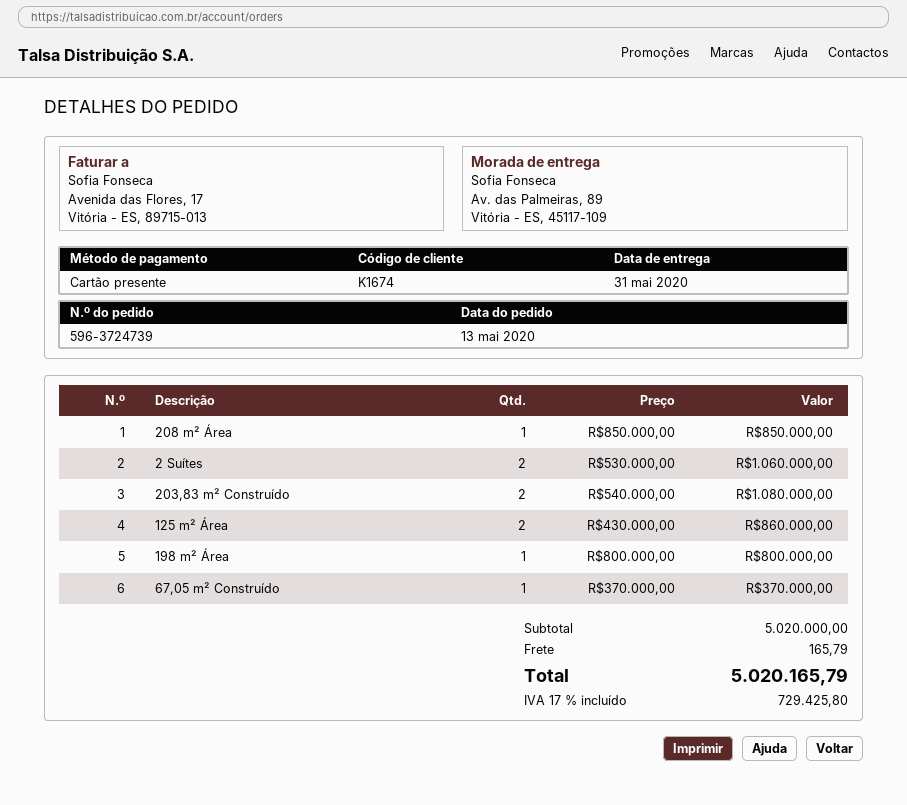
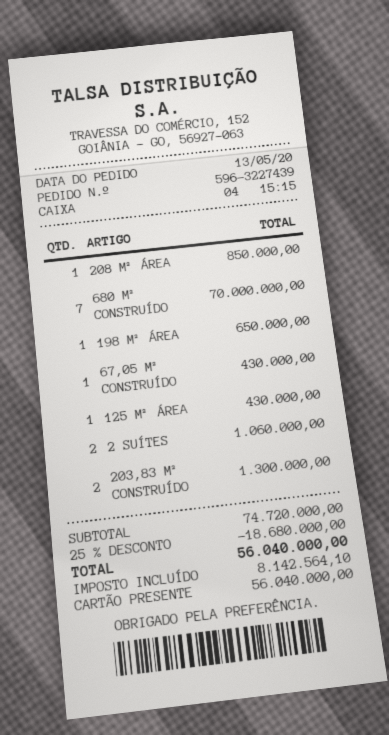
order number: 596-3724739 -> 596-3227439
203,83 m² Construído: 2 for 1080000.00 -> 2 for 1300000.00
125 m² Área: 2 for 860000.00 -> 1 for 430000.00
198 m² Área: 1 for 800000.00 -> 1 for 650000.00
67,05 m² Construído: 1 for 370000.00 -> 1 for 430000.00
680 M² CONSTRUÍDO: none -> 7 for 70000000.00
subtotal: 5020000.00 -> 74720000.00
discount: none -> 25% = 18680000.00
shipping: 165.79 -> none
tax: 729425.80 -> 8142564.10
total: 5020165.79 -> 56040000.00

